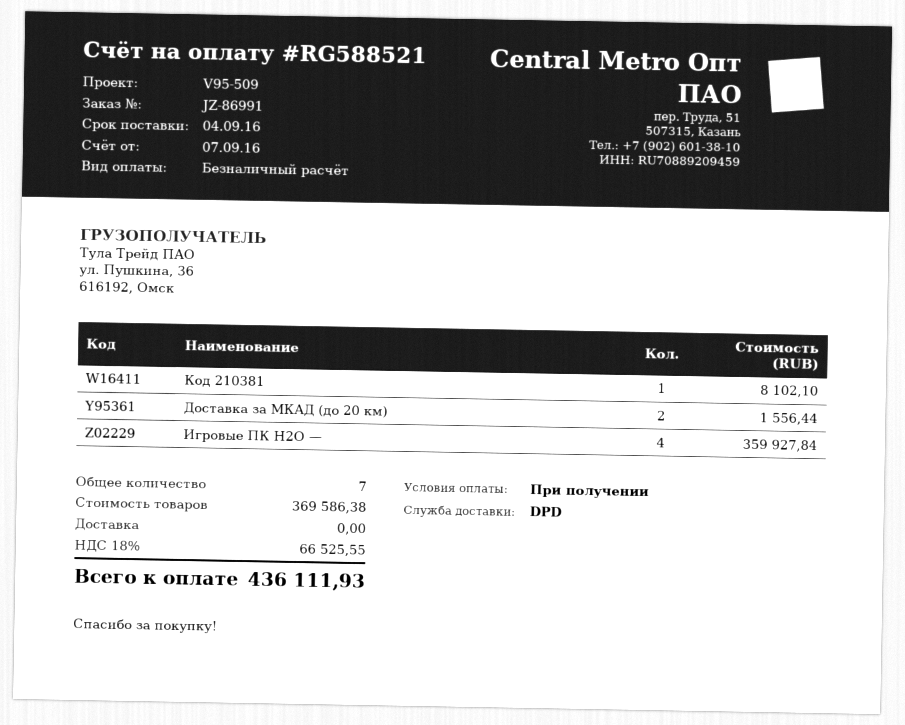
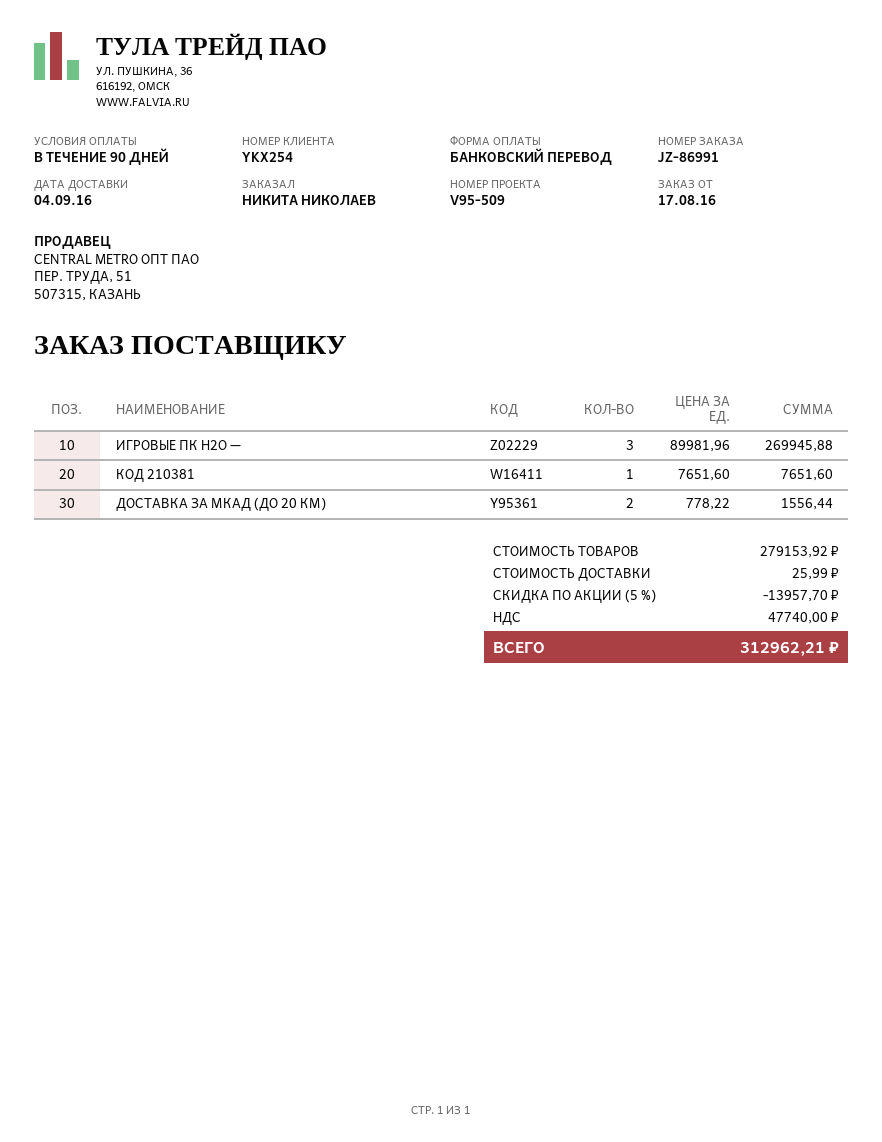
payment terms: on receipt -> 90 days
Код 210381: 1 for 8102.10 -> 1 for 7651.60
Игровые ПК H2O —: 4 for 359927.84 -> 3 for 269945.88
subtotal: 369586.38 -> 279153.92
discount: none -> 5% = 13957.70
shipping: 0.00 -> 25.99
tax: 66525.55 -> 47740.00
total: 436111.93 -> 312962.21

